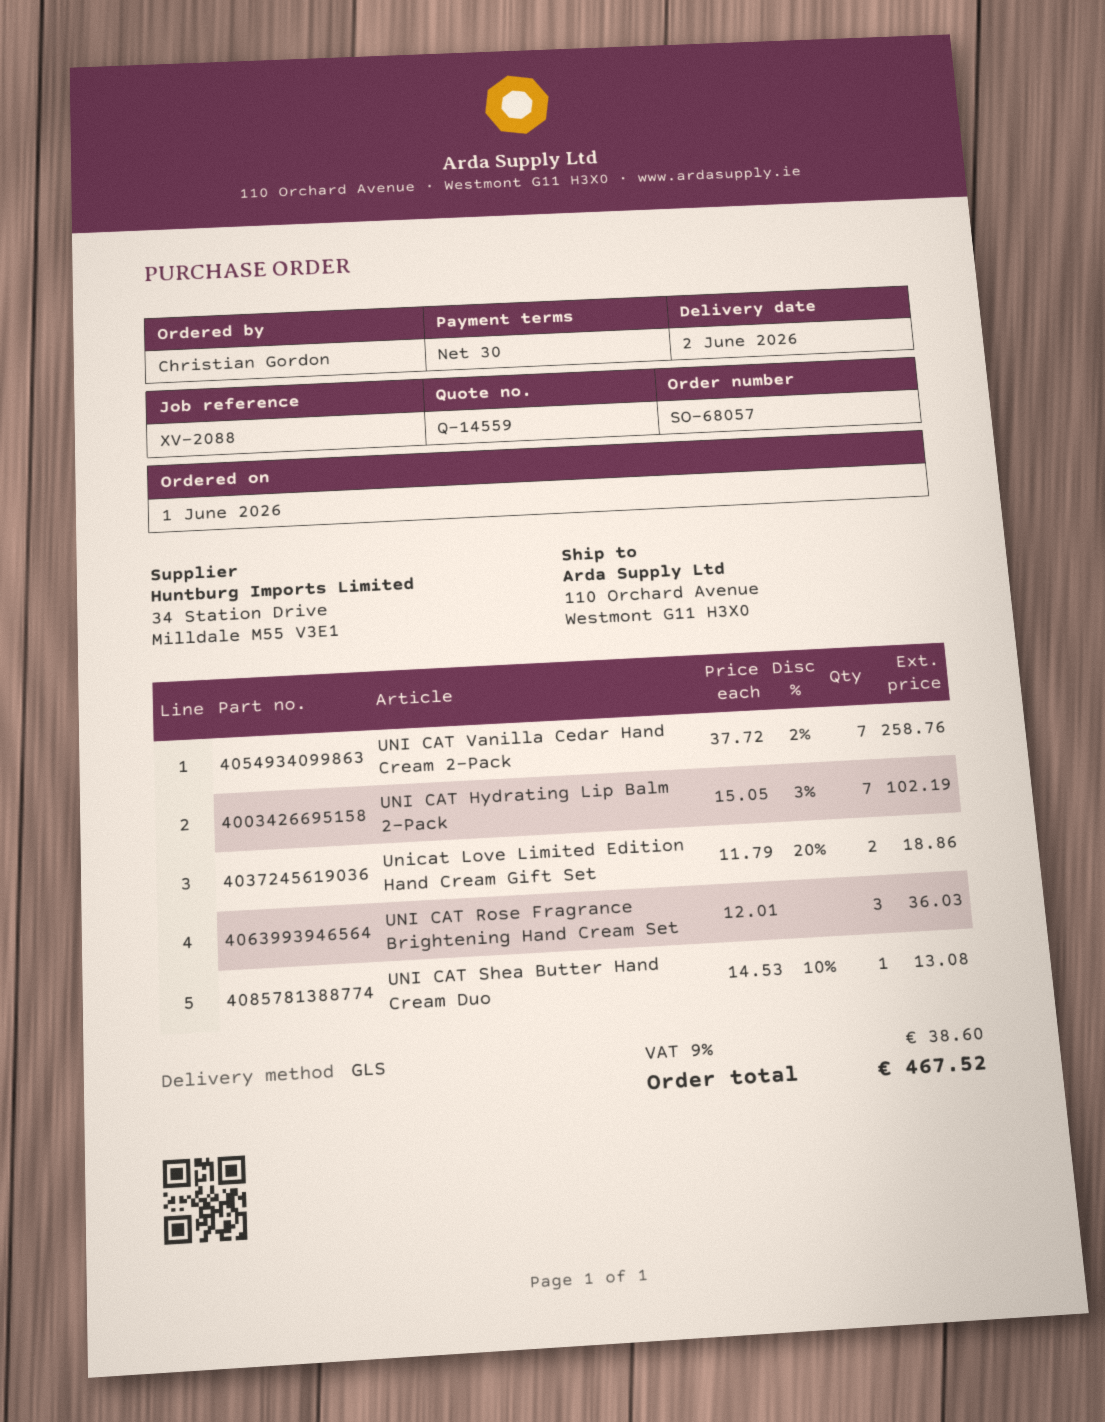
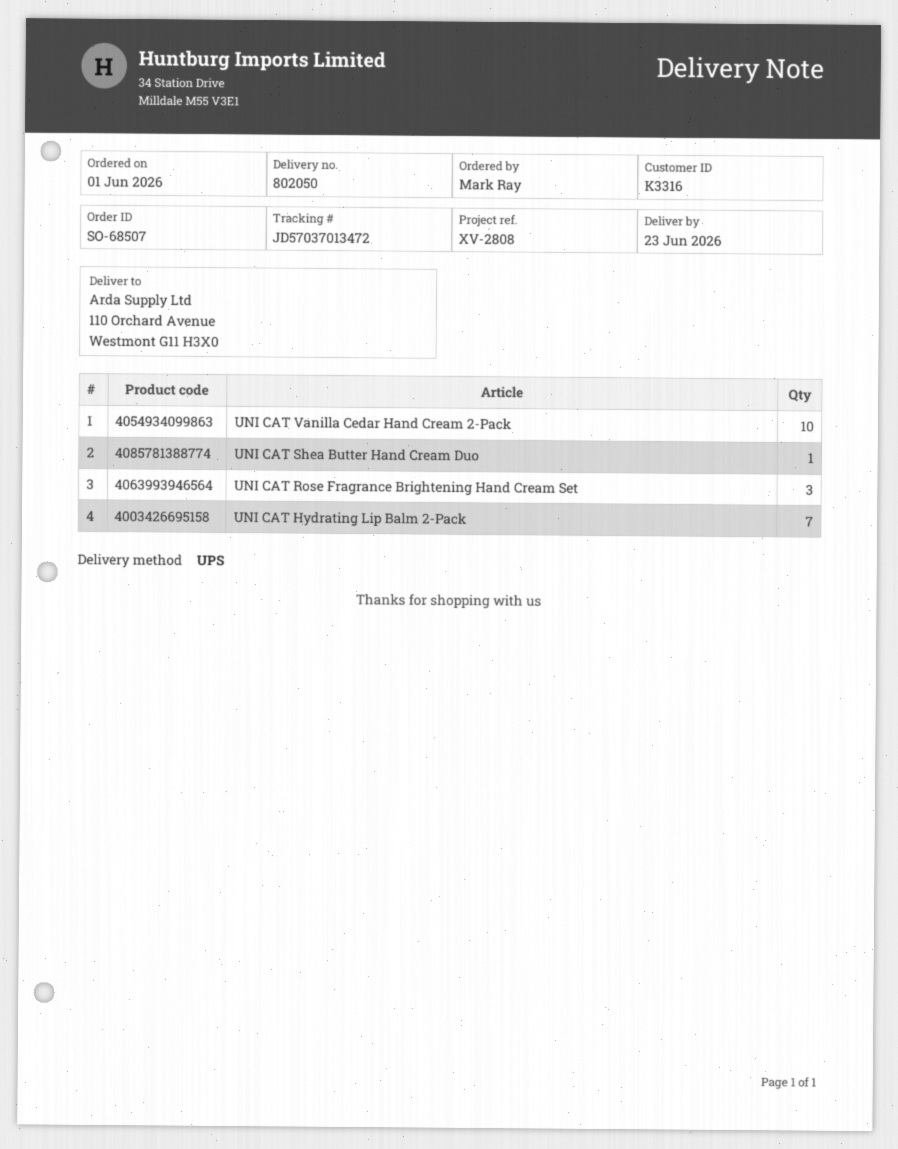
order number: SO-68057 -> SO-68507
delivery date: 2026-06-02 -> 2026-06-23
reference: XV-2088 -> XV-2808
ordered by: Christian Gordon -> Mark Ray
shipping method: GLS -> UPS
UNI CAT Vanilla Cedar Hand Cream 2-Pack: 7 -> 10
Unicat Love Limited Edition Hand Cream Gift Set: 2 -> none

